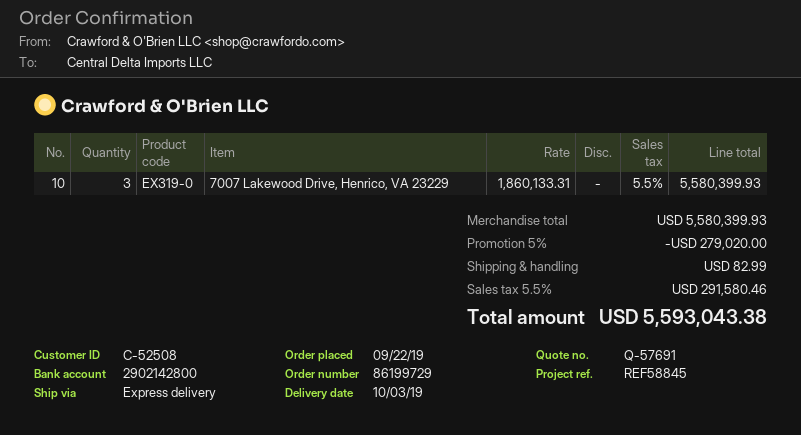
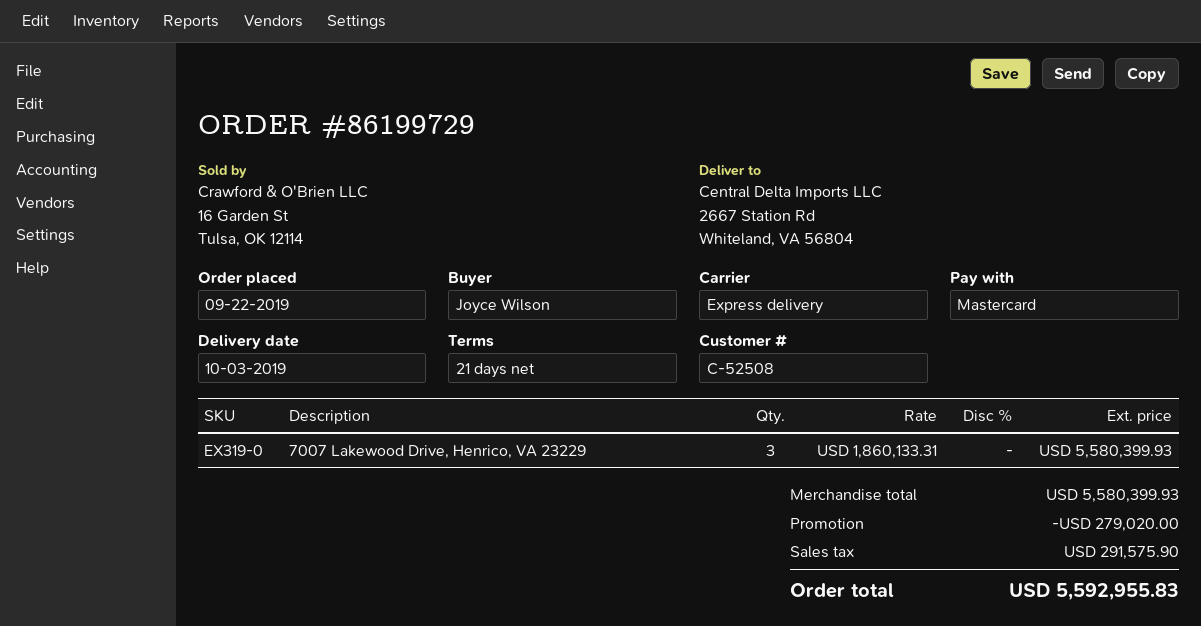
shipping: 82.99 -> none
tax: 291580.46 -> 291575.90
total: 5593043.38 -> 5592955.83

